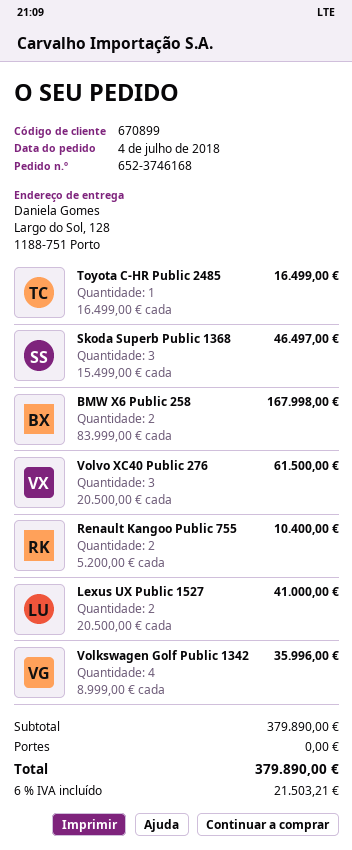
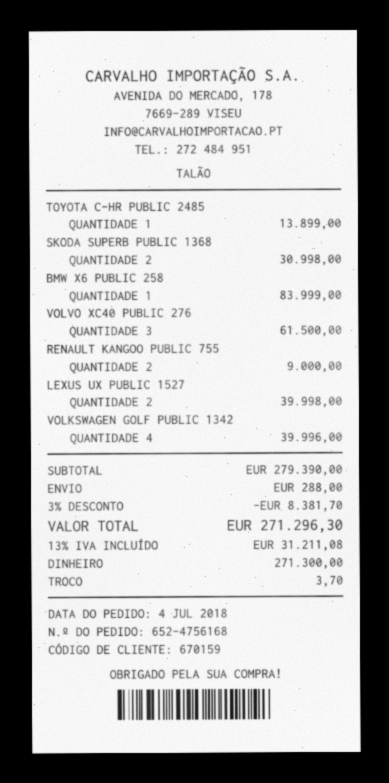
order number: 652-3746168 -> 652-4756168
customer number: 670899 -> 670159
Toyota C-HR Public 2485: 1 for 16499.00 -> 1 for 13899.00
Skoda Superb Public 1368: 3 for 46497.00 -> 2 for 30998.00
BMW X6 Public 258: 2 for 167998.00 -> 1 for 83999.00
Renault Kangoo Public 755: 2 for 10400.00 -> 2 for 9000.00
Lexus UX Public 1527: 2 for 41000.00 -> 2 for 39998.00
Volkswagen Golf Public 1342: 4 for 35996.00 -> 4 for 39996.00
subtotal: 379890.00 -> 279390.00
discount: none -> 3% = 8381.70
shipping: 0.00 -> 288.00
tax: 6% = 21503.21 -> 13% = 31211.08
total: 379890.00 -> 271296.30

